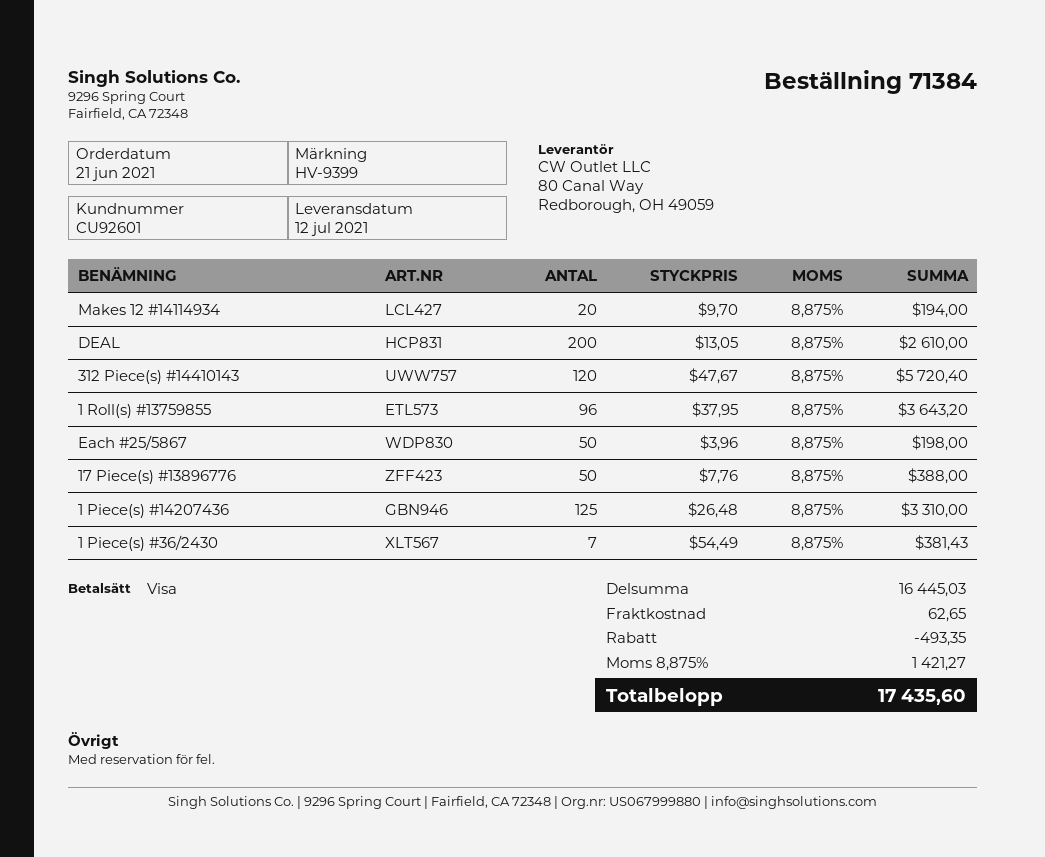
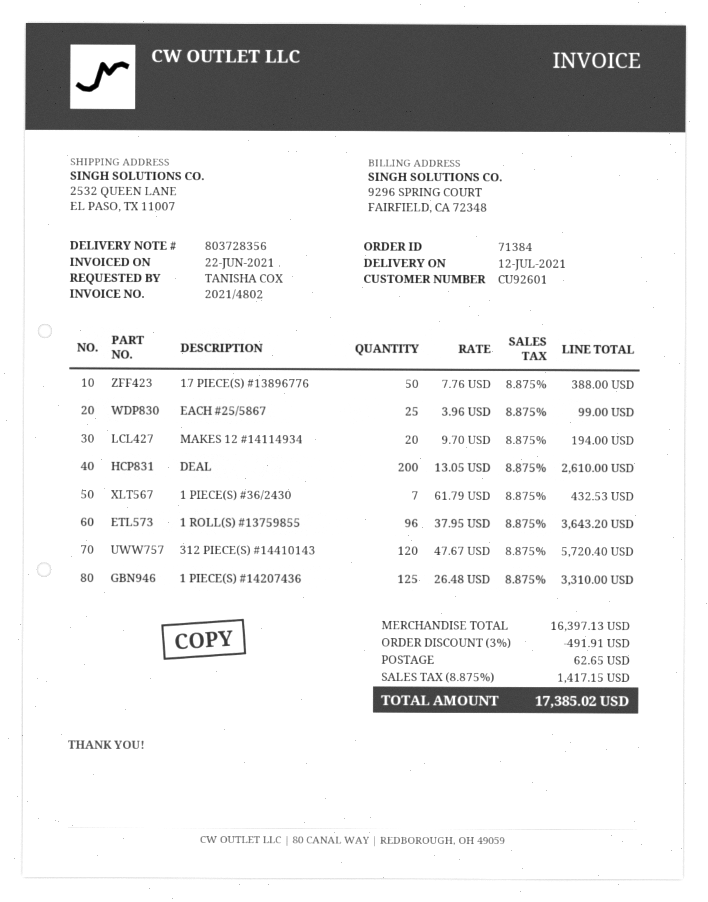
Each #25/5867: 50 x 3.96 = 198.00 -> 25 x 3.96 = 99.00
1 Piece(s) #36/2430: 7 x 54.49 = 381.43 -> 7 x 61.79 = 432.53
subtotal: 16445.03 -> 16397.13
discount: 493.35 -> 491.91
tax: 8.875% = 1421.27 -> 8.875% = 1417.15
total: 17435.60 -> 17385.02

